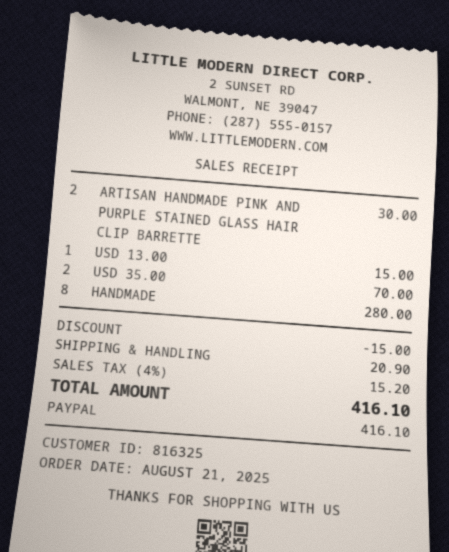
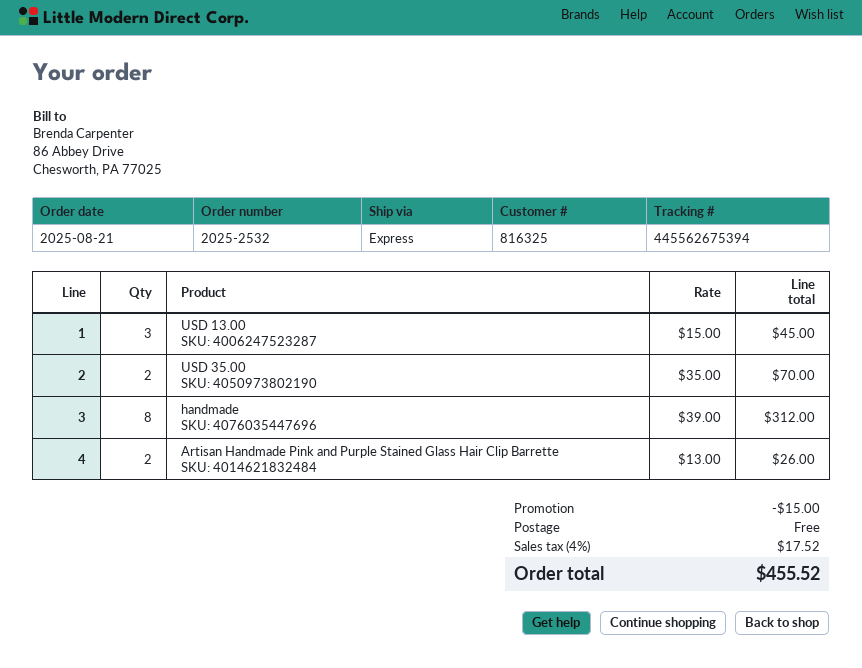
ARTISAN HANDMADE PINK AND PURPLE STAINED GLASS HAIR CLIP BARRETTE: 2 for 30.00 -> 2 for 26.00
USD 13.00: 1 for 15.00 -> 3 for 45.00
HANDMADE: 8 for 280.00 -> 8 for 312.00
shipping: 20.90 -> 0.00
tax: 4% = 15.20 -> 4% = 17.52
total: 416.10 -> 455.52

